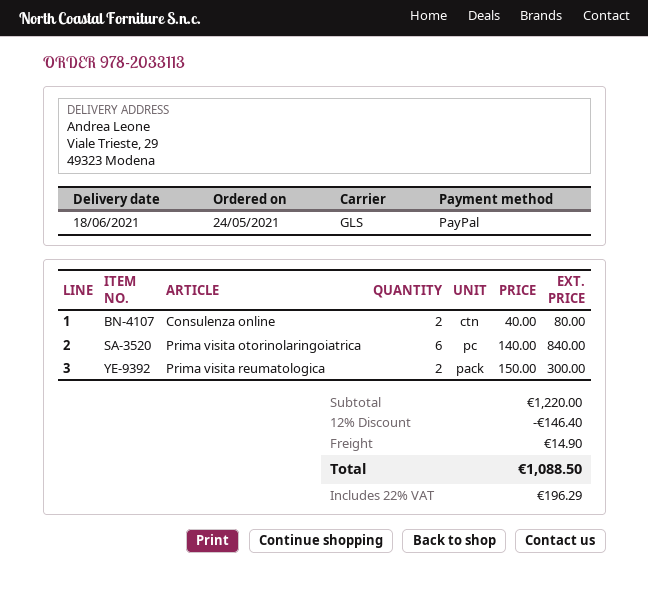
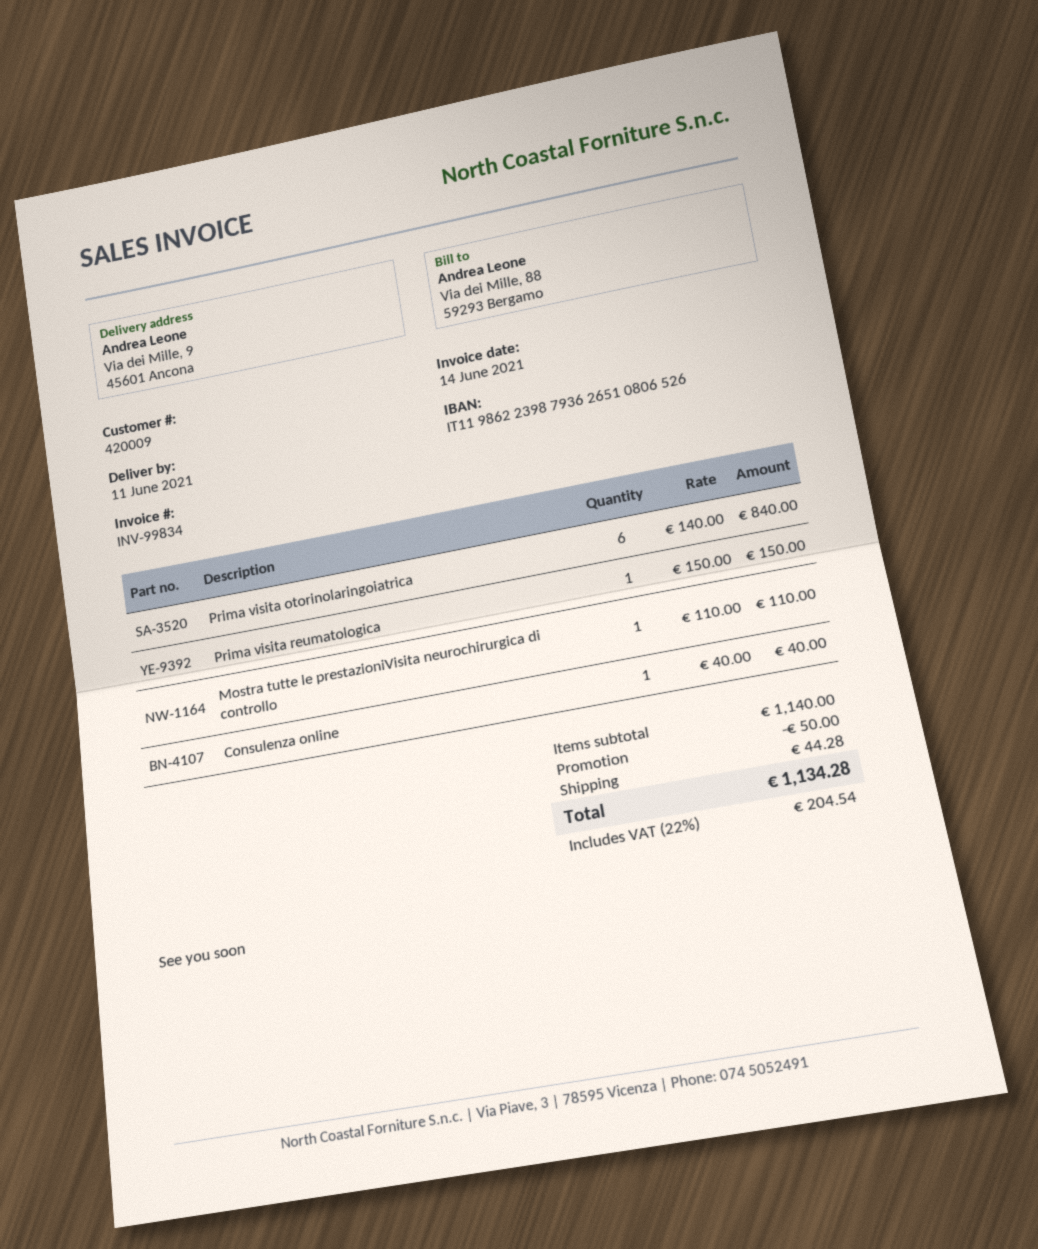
delivery date: 2021-06-18 -> 2021-06-11
ship to: Viale Trieste, 29, 49323 Modena -> Via dei Mille, 9, 45601 Ancona
Consulenza online: 2 x 40.00 = 80.00 -> 1 x 40.00 = 40.00
Prima visita reumatologica: 2 x 150.00 = 300.00 -> 1 x 150.00 = 150.00
Mostra tutte le prestazioniVisita neurochirurgica di controllo: none -> 1 x 110.00 = 110.00
subtotal: 1220.00 -> 1140.00
discount: 146.40 -> 50.00
shipping: 14.90 -> 44.28
tax: 22% = 196.29 -> 22% = 204.54
total: 1088.50 -> 1134.28

